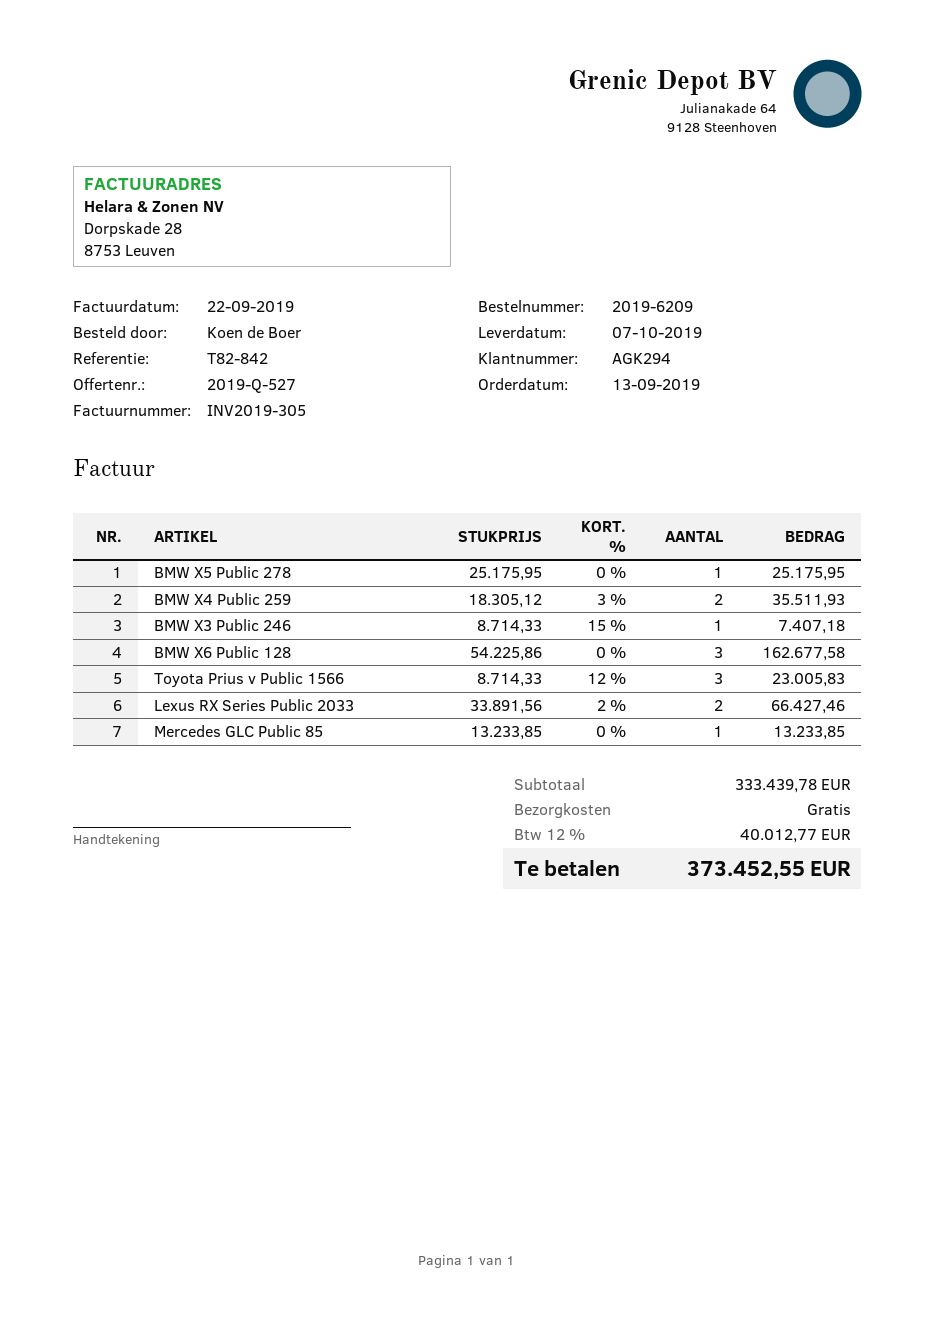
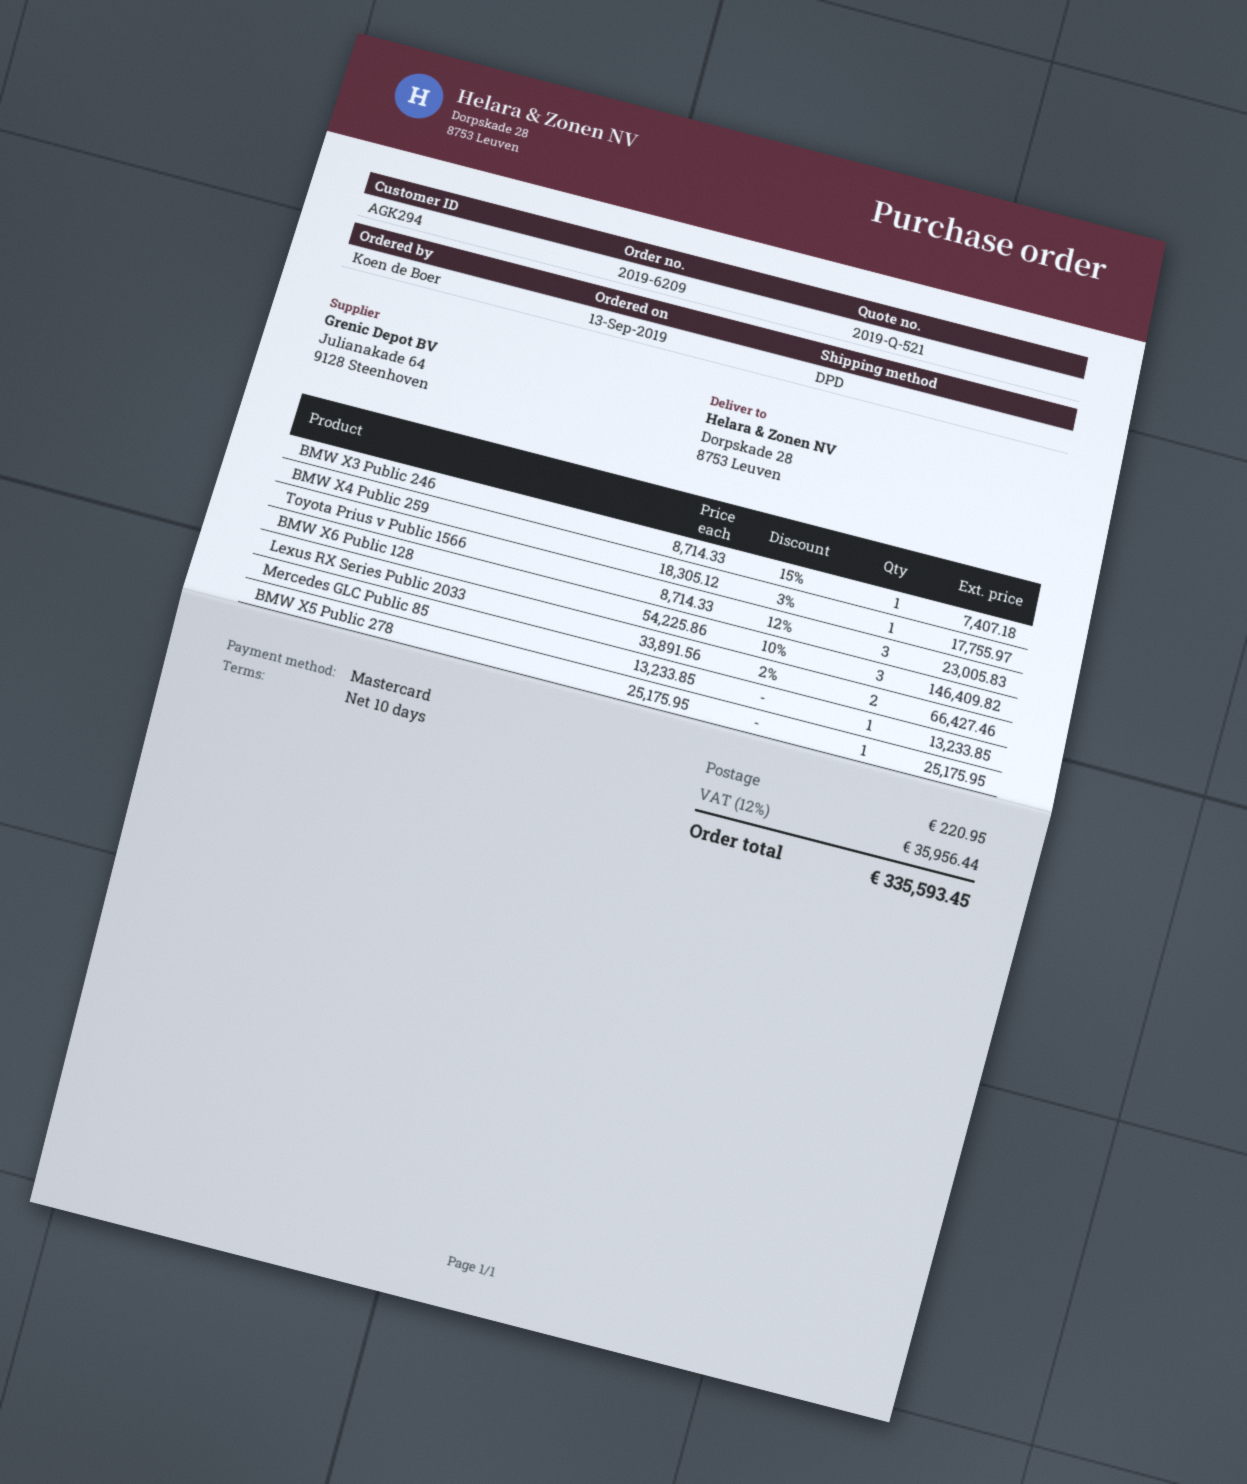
quote number: 2019-Q-527 -> 2019-Q-521
BMW X4 Public 259: 2 x 18305.12 - 3% = 35511.93 -> 1 x 18305.12 - 3% = 17755.97
BMW X6 Public 128: 3 x 54225.86 = 162677.58 -> 3 x 54225.86 - 10% = 146409.82
shipping: 0.00 -> 220.95
tax: 12% = 40012.77 -> 12% = 35956.44
total: 373452.55 -> 335593.45

